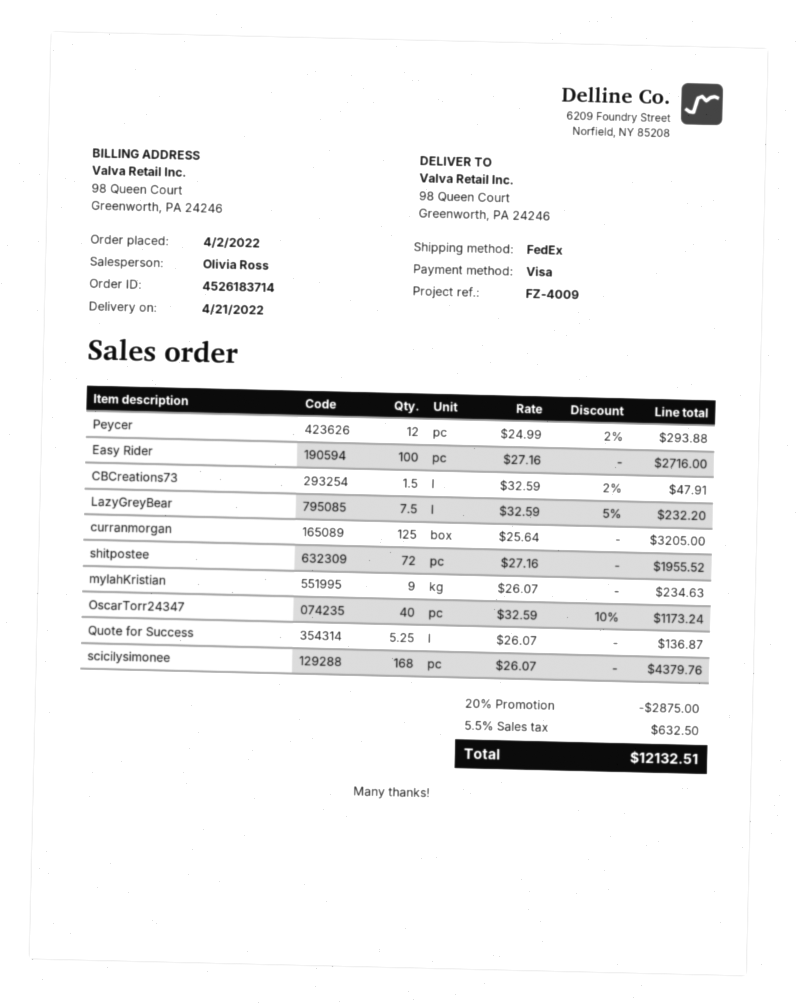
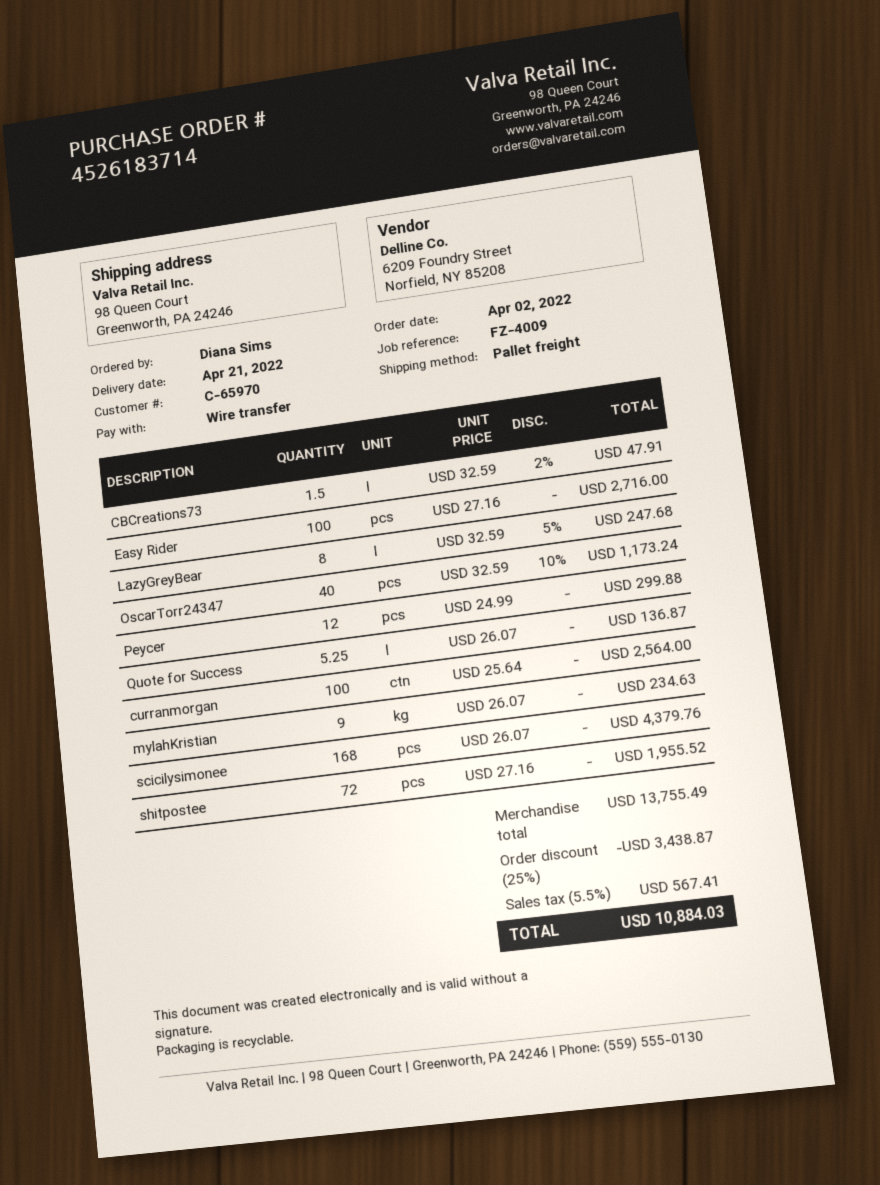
payment method: Visa -> bank transfer
shipping method: FedEx -> pallet freight
Peycer: 12 x 24.99 - 2% = 293.88 -> 12 x 24.99 = 299.88
LazyGreyBear: 7.5 x 32.59 - 5% = 232.20 -> 8 x 32.59 - 5% = 247.68
curranmorgan: 125 x 25.64 = 3205.00 -> 100 x 25.64 = 2564.00
discount: 20% = 2875.00 -> 25% = 3438.87
tax: 5.5% = 632.50 -> 5.5% = 567.41
total: 12132.51 -> 10884.03

